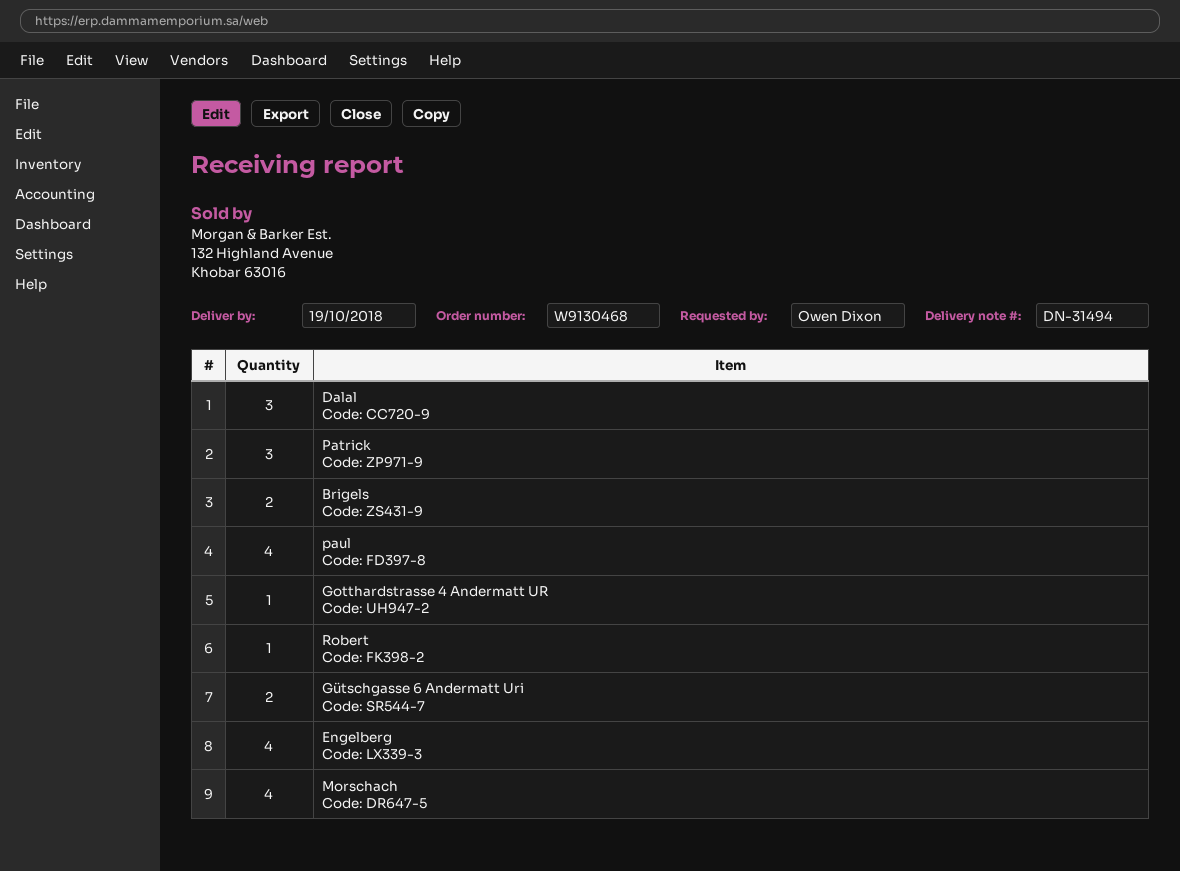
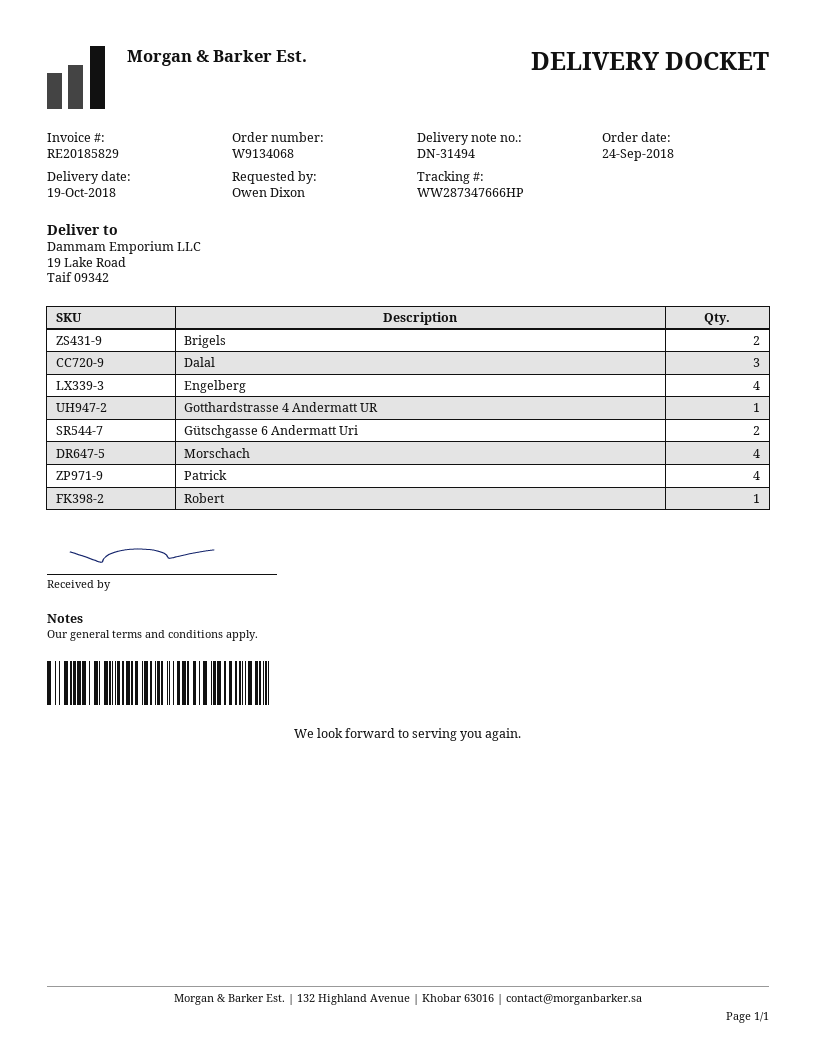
order number: W9130468 -> W9134068
Patrick: 3 -> 4
paul: 4 -> none

